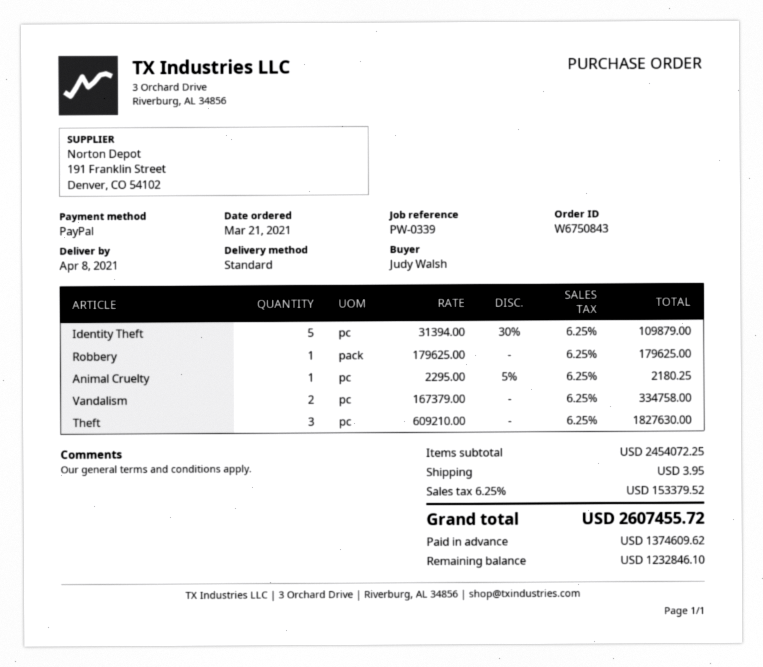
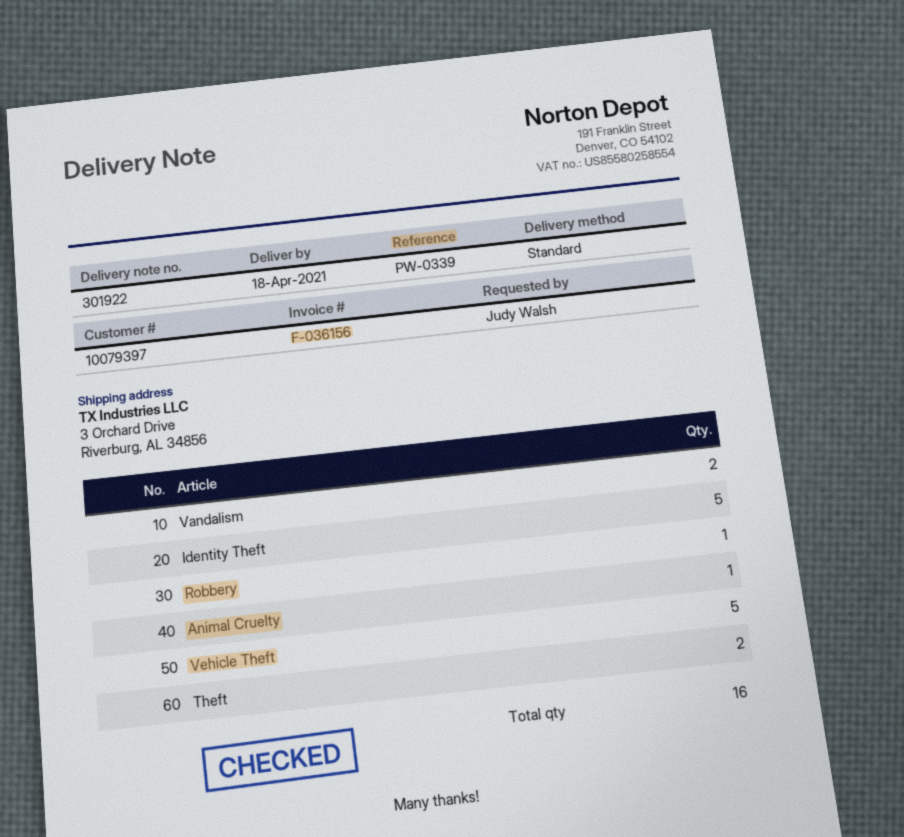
delivery date: 2021-04-08 -> 2021-04-18
Theft: 3 -> 2
Vehicle Theft: none -> 5

